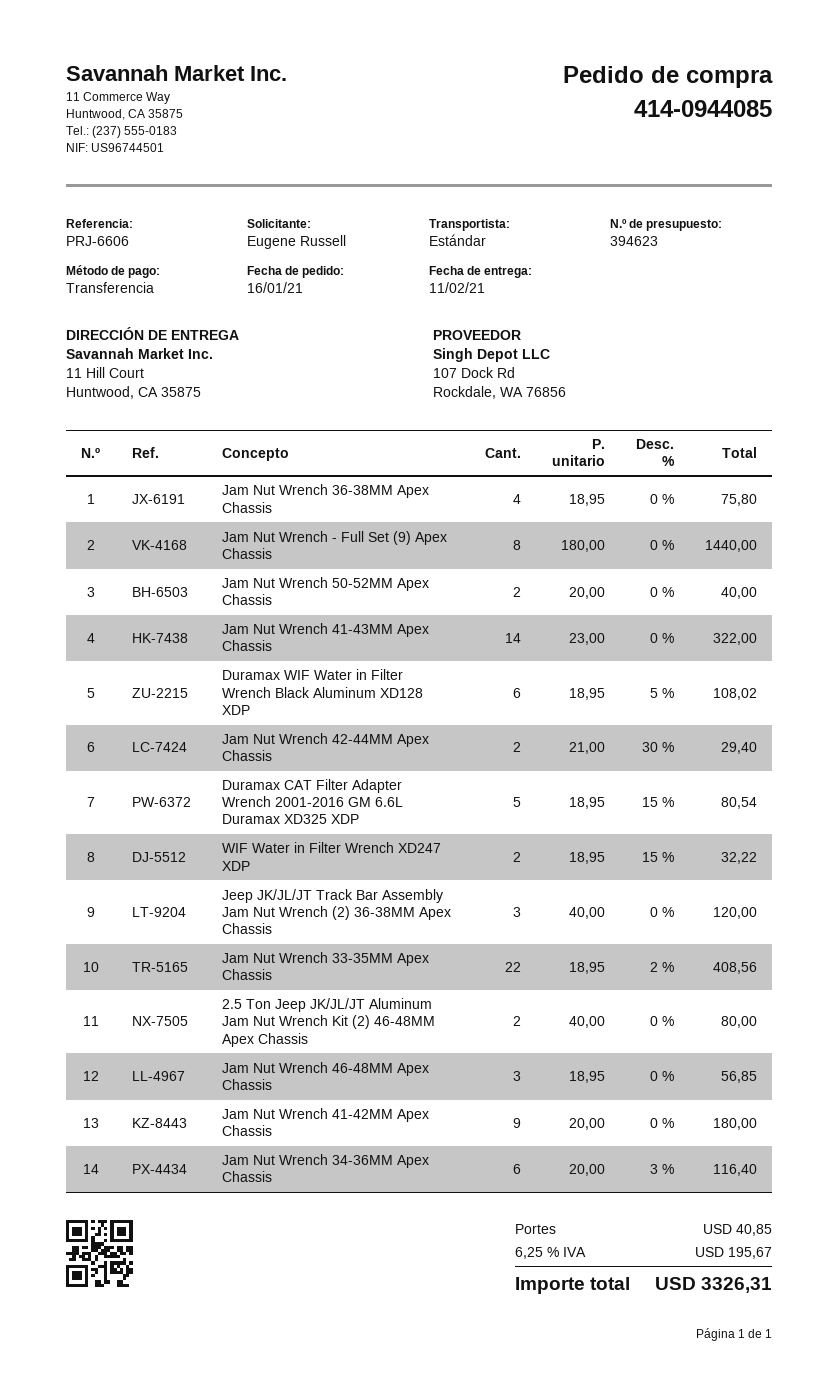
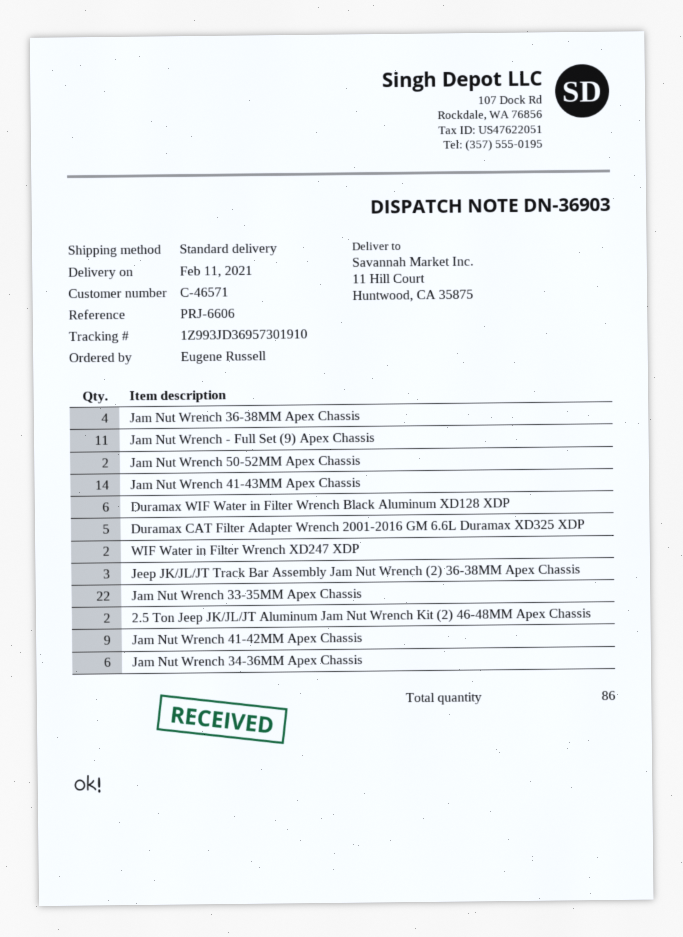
Jam Nut Wrench - Full Set (9) Apex Chassis: 8 -> 11
Jam Nut Wrench 42-44MM Apex Chassis: 2 -> none
Jam Nut Wrench 46-48MM Apex Chassis: 3 -> none

